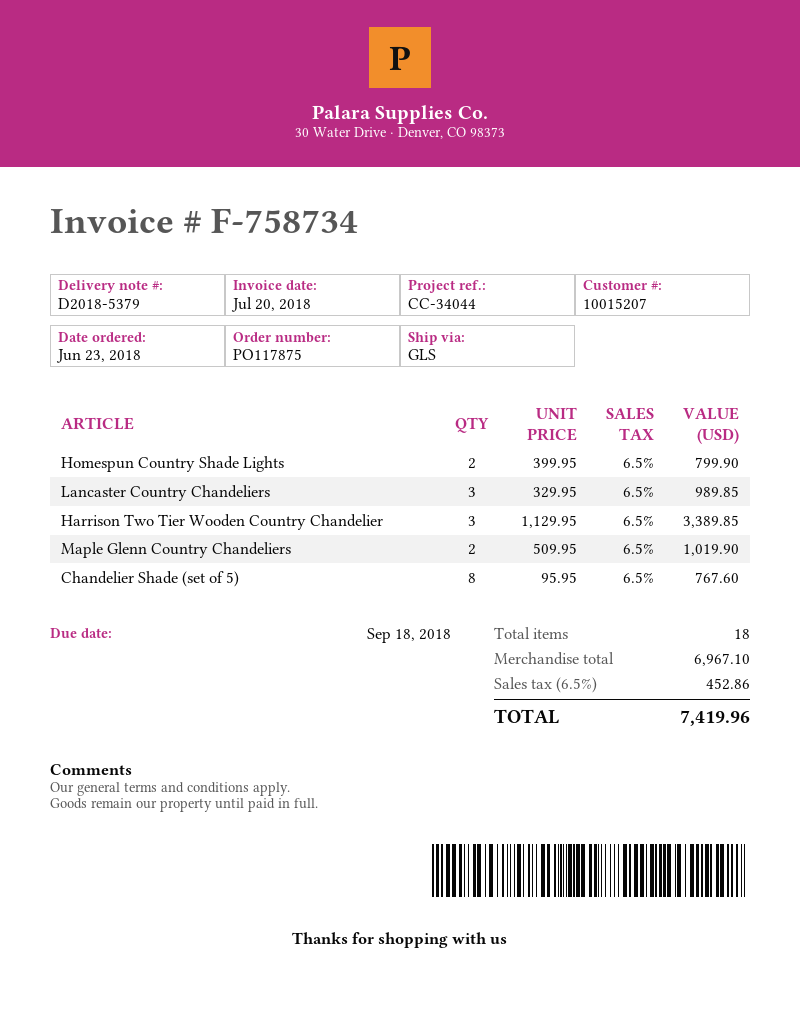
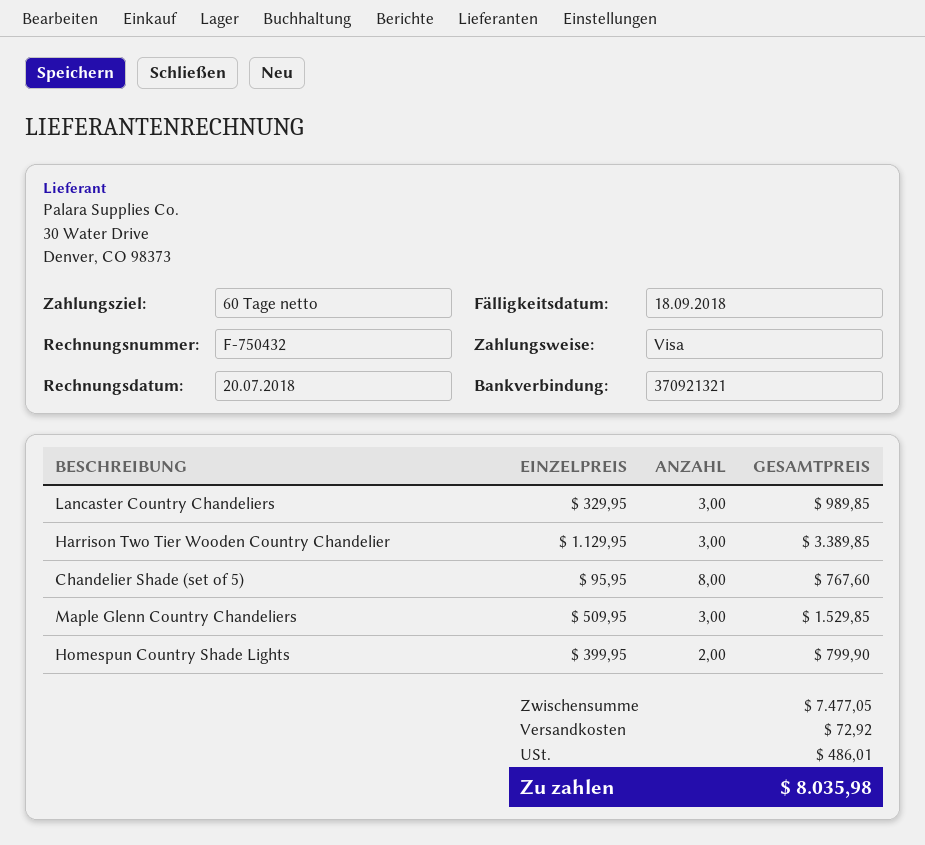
invoice number: F-758734 -> F-750432
Maple Glenn Country Chandeliers: 2 x 509.95 = 1019.90 -> 3 x 509.95 = 1529.85
subtotal: 6967.10 -> 7477.05
shipping: none -> 72.92
tax: 452.86 -> 486.01
total: 7419.96 -> 8035.98

